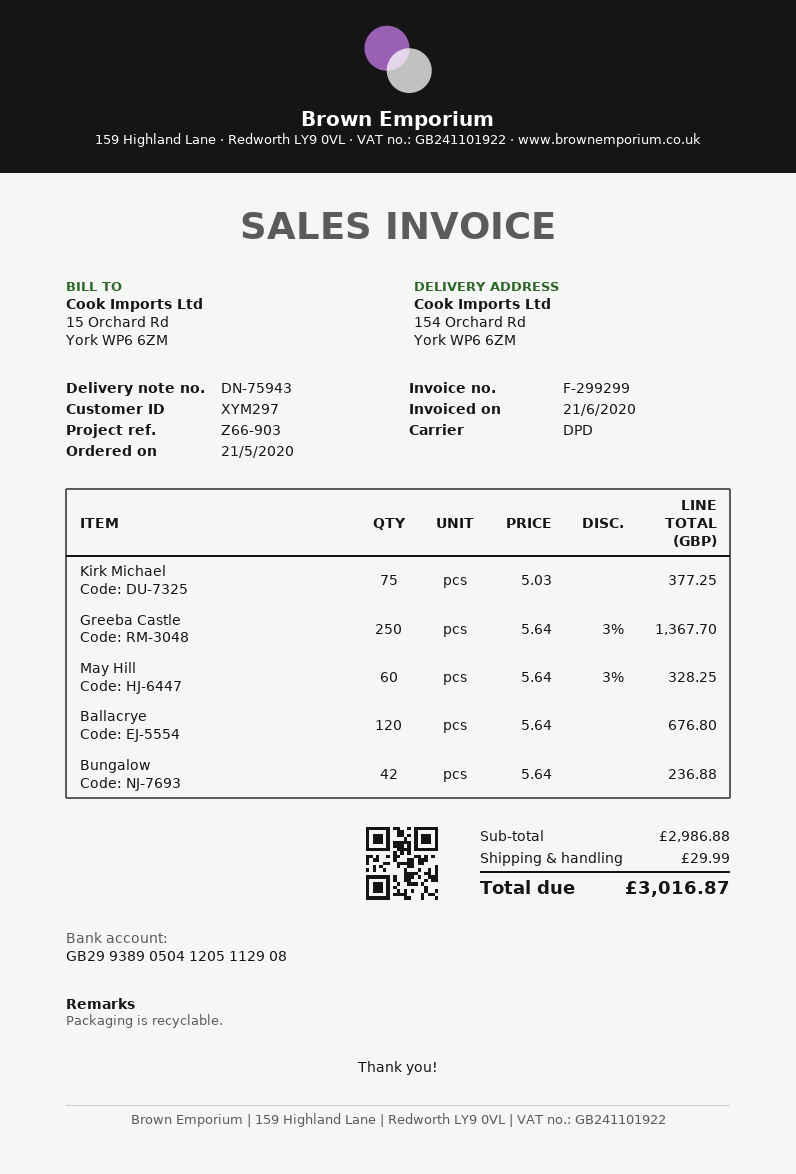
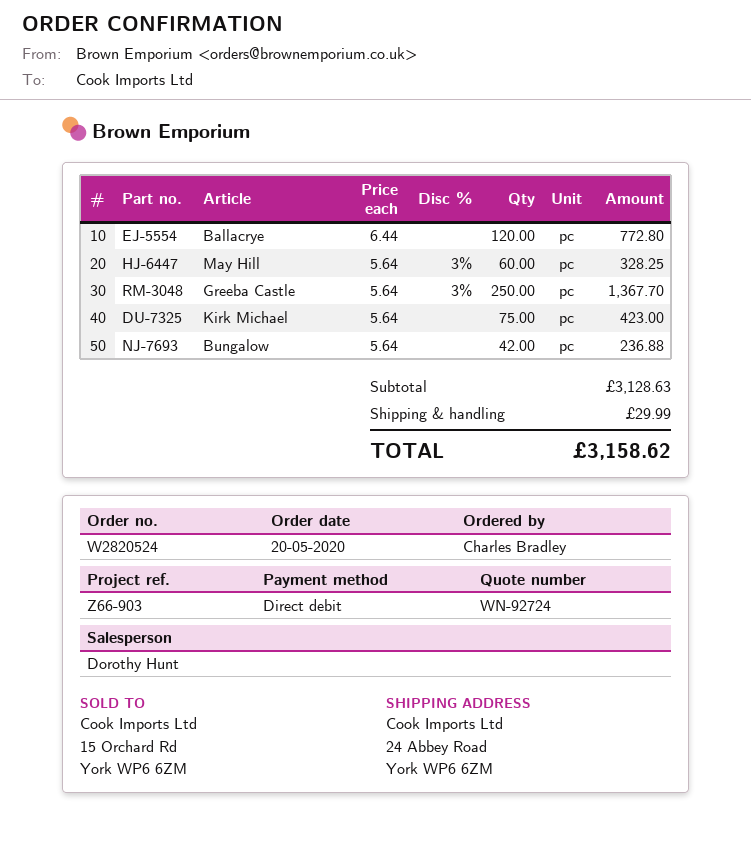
order date: 2020-05-21 -> 2020-05-20
ship to: 154 Orchard Rd, York WP6 6ZM -> 24 Abbey Road, York WP6 6ZM
Kirk Michael: 75 x 5.03 = 377.25 -> 75 x 5.64 = 423.00
Ballacrye: 120 x 5.64 = 676.80 -> 120 x 6.44 = 772.80
subtotal: 2986.88 -> 3128.63
total: 3016.87 -> 3158.62

